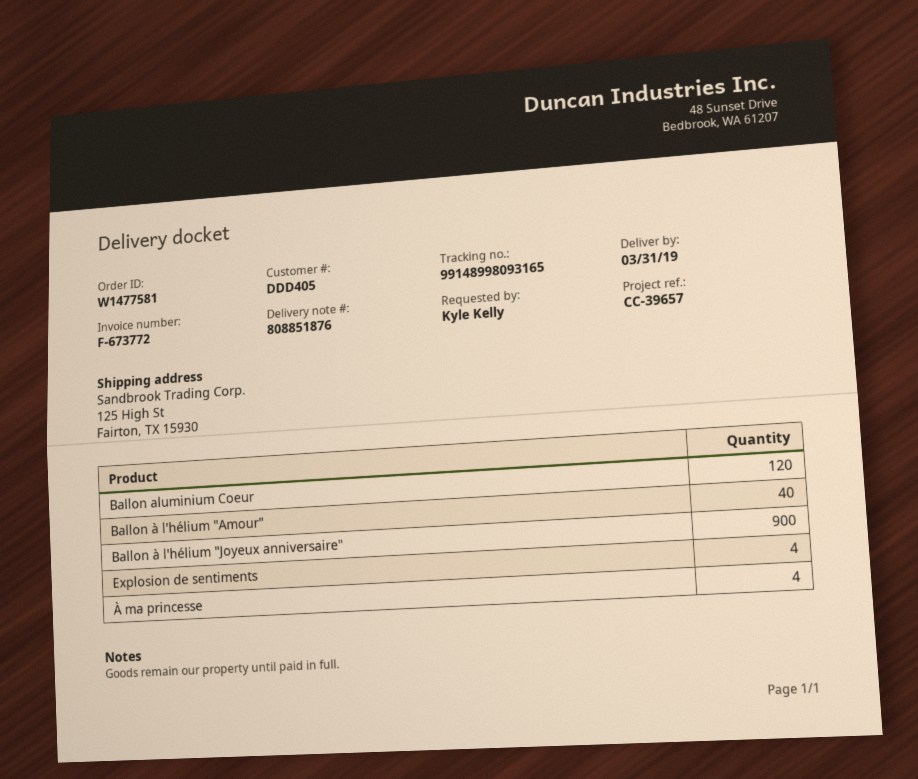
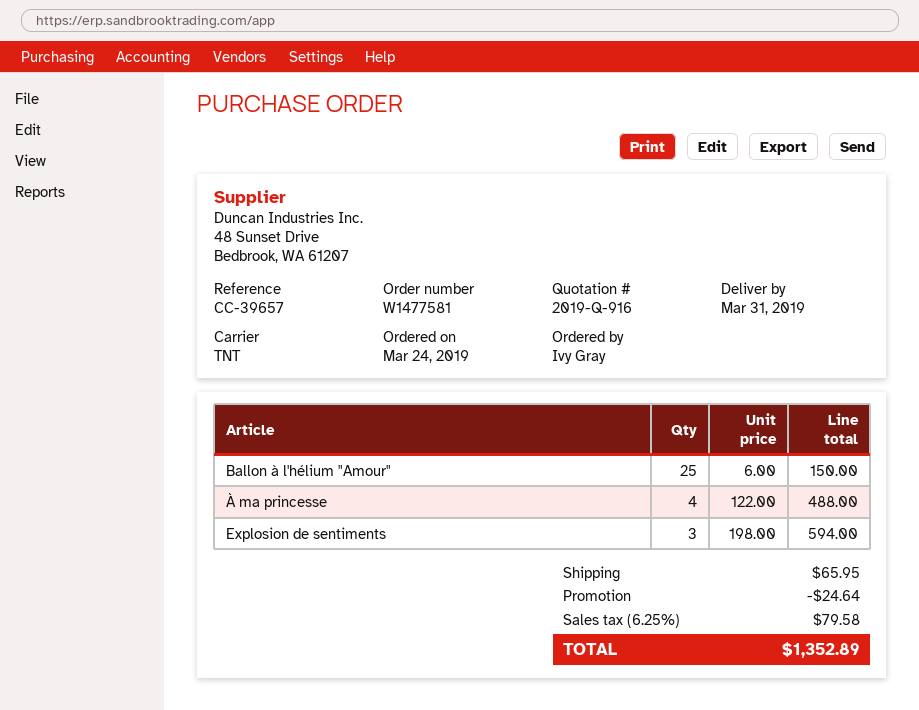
ordered by: Kyle Kelly -> Ivy Gray
Ballon aluminium Coeur: 120 -> none
Ballon à l'hélium "Amour": 40 -> 25
Ballon à l'hélium "Joyeux anniversaire": 900 -> none
Explosion de sentiments: 4 -> 3

